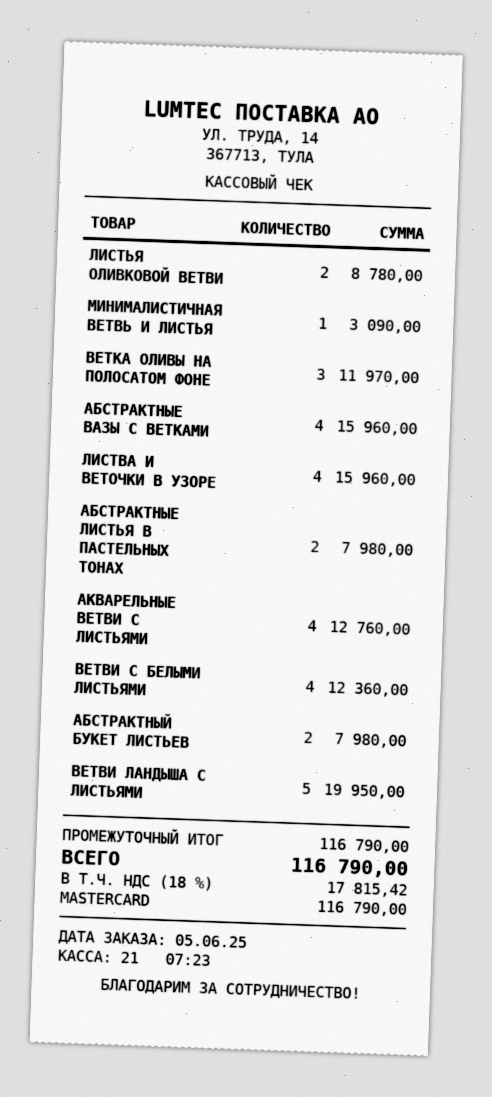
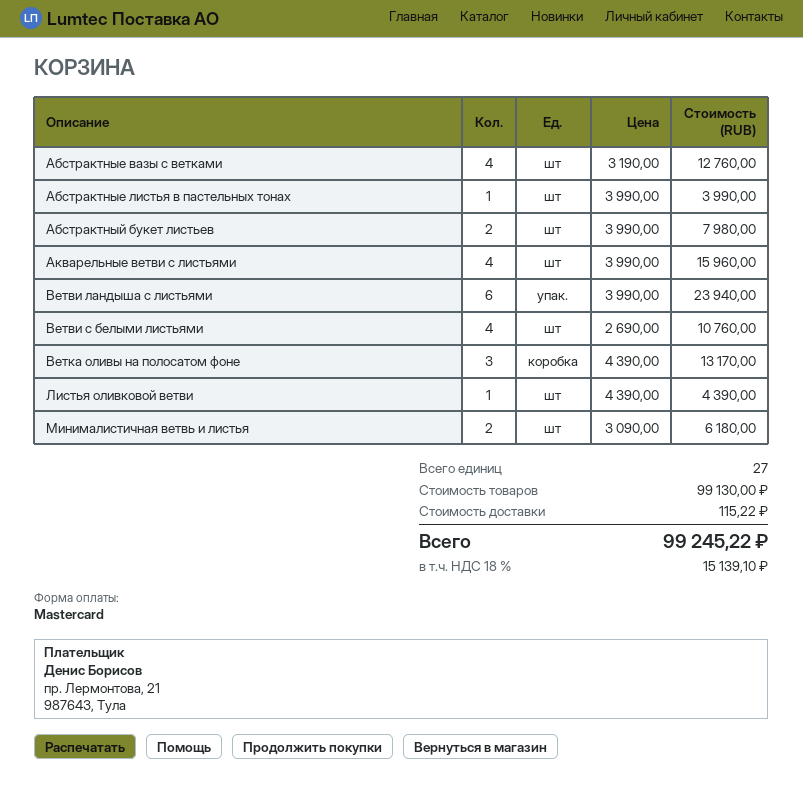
ЛИСТЬЯ ОЛИВКОВОЙ ВЕТВИ: 2 for 8780.00 -> 1 for 4390.00
МИНИМАЛИСТИЧНАЯ ВЕТВЬ И ЛИСТЬЯ: 1 for 3090.00 -> 2 for 6180.00
ВЕТКА ОЛИВЫ НА ПОЛОСАТОМ ФОНЕ: 3 for 11970.00 -> 3 for 13170.00
АБСТРАКТНЫЕ ВАЗЫ С ВЕТКАМИ: 4 for 15960.00 -> 4 for 12760.00
ЛИСТВА И ВЕТОЧКИ В УЗОРЕ: 4 for 15960.00 -> none
АБСТРАКТНЫЕ ЛИСТЬЯ В ПАСТЕЛЬНЫХ ТОНАХ: 2 for 7980.00 -> 1 for 3990.00
АКВАРЕЛЬНЫЕ ВЕТВИ С ЛИСТЬЯМИ: 4 for 12760.00 -> 4 for 15960.00
ВЕТВИ С БЕЛЫМИ ЛИСТЬЯМИ: 4 for 12360.00 -> 4 for 10760.00
ВЕТВИ ЛАНДЫША С ЛИСТЬЯМИ: 5 for 19950.00 -> 6 for 23940.00
subtotal: 116790.00 -> 99130.00
shipping: none -> 115.22
tax: 18% = 17815.42 -> 18% = 15139.10
total: 116790.00 -> 99245.22

